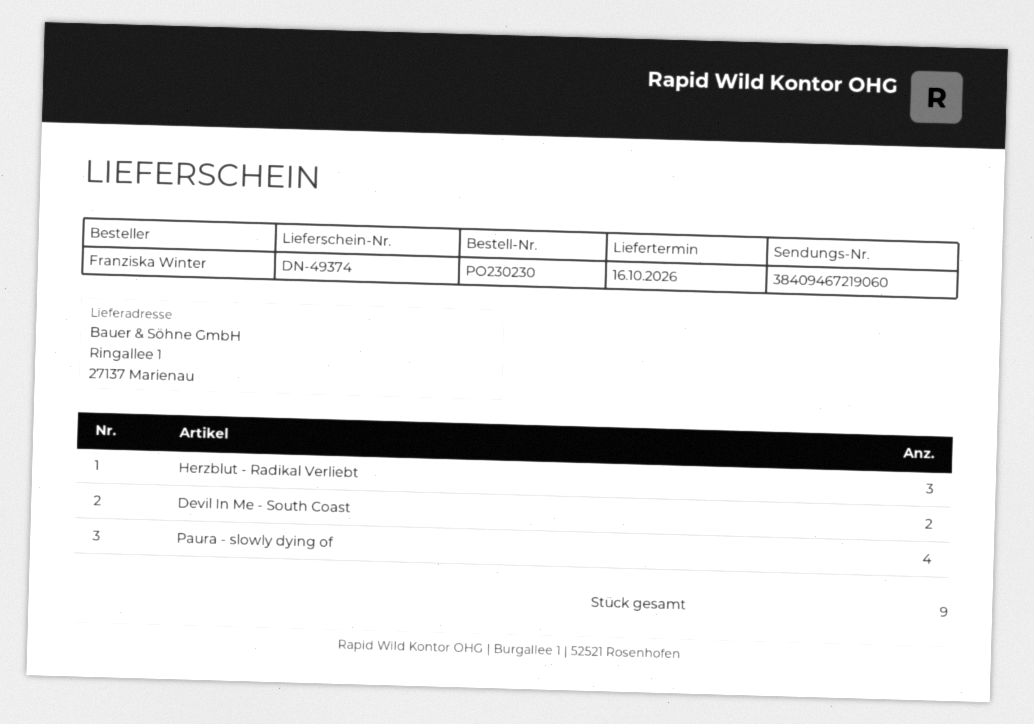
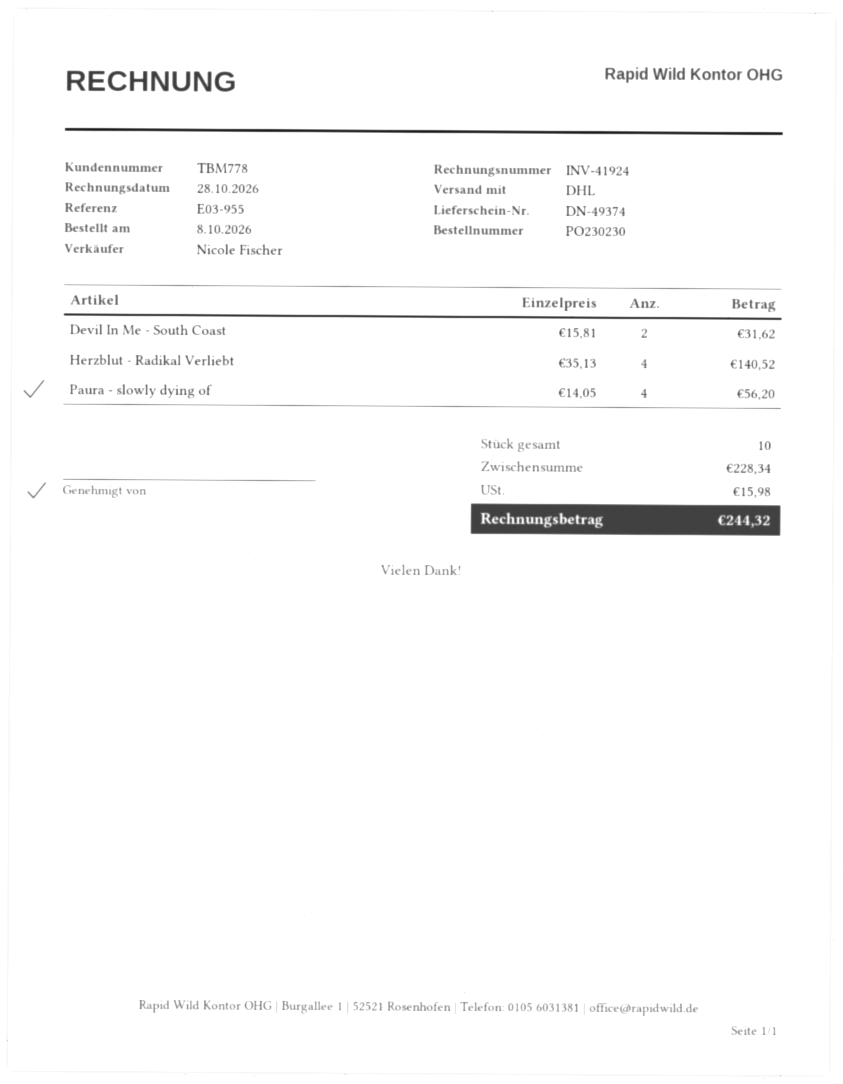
Herzblut - Radikal Verliebt: 3 -> 4
total quantity: 9 -> 10

